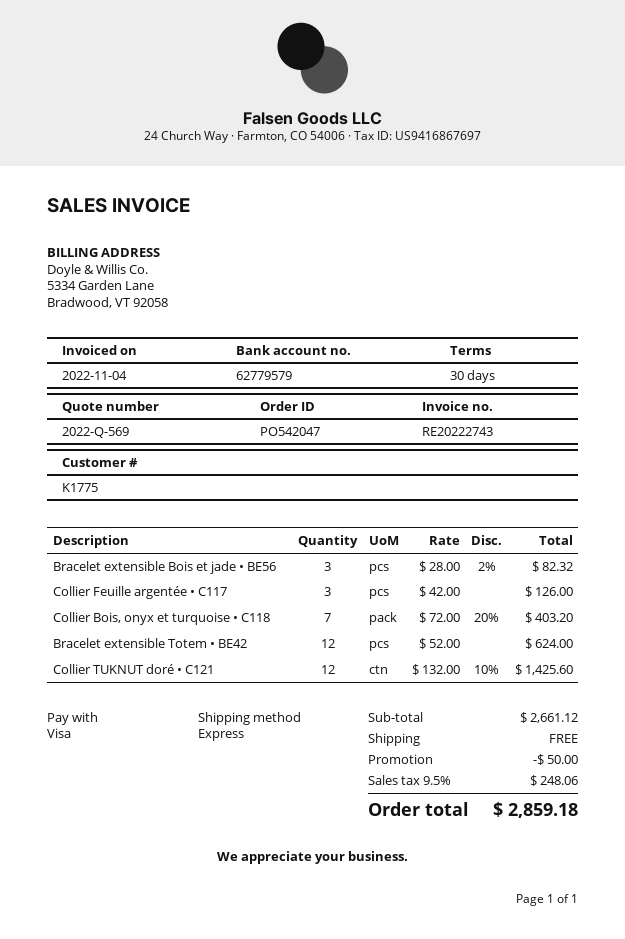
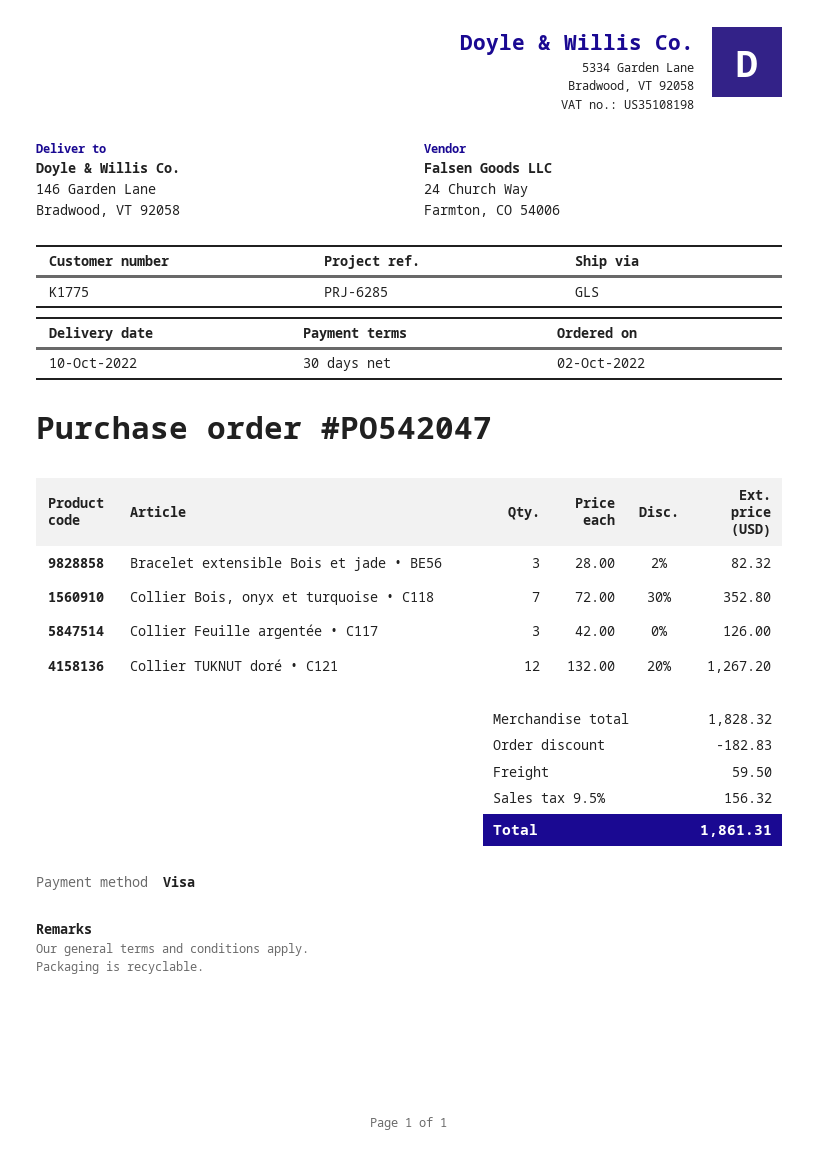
shipping method: express -> GLS
Collier Bois, onyx et turquoise • C118: 7 x 72.00 - 20% = 403.20 -> 7 x 72.00 - 30% = 352.80
Bracelet extensible Totem • BE42: 12 x 52.00 = 624.00 -> none
Collier TUKNUT doré • C121: 12 x 132.00 - 10% = 1425.60 -> 12 x 132.00 - 20% = 1267.20
subtotal: 2661.12 -> 1828.32
discount: 50.00 -> 182.83
shipping: 0.00 -> 59.50
tax: 9.5% = 248.06 -> 9.5% = 156.32
total: 2859.18 -> 1861.31

